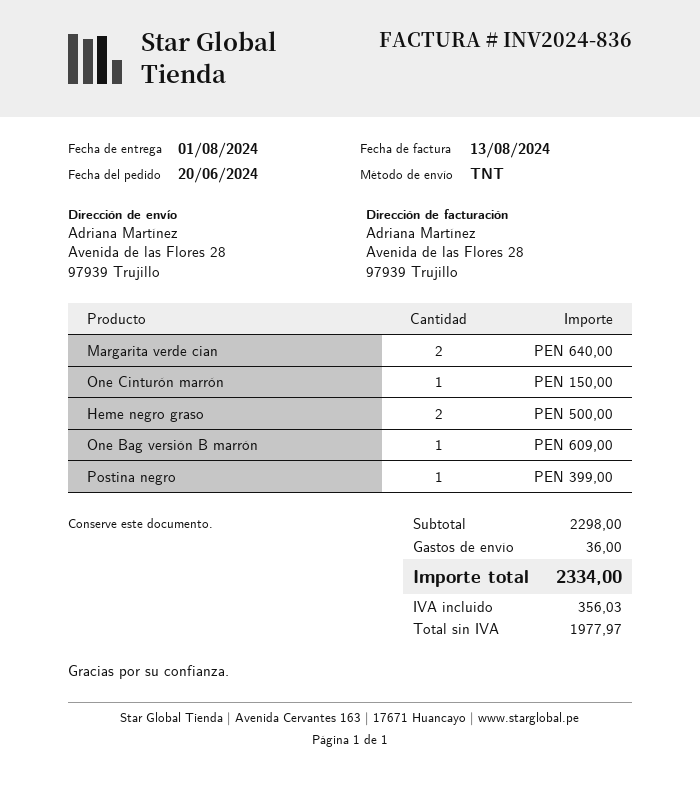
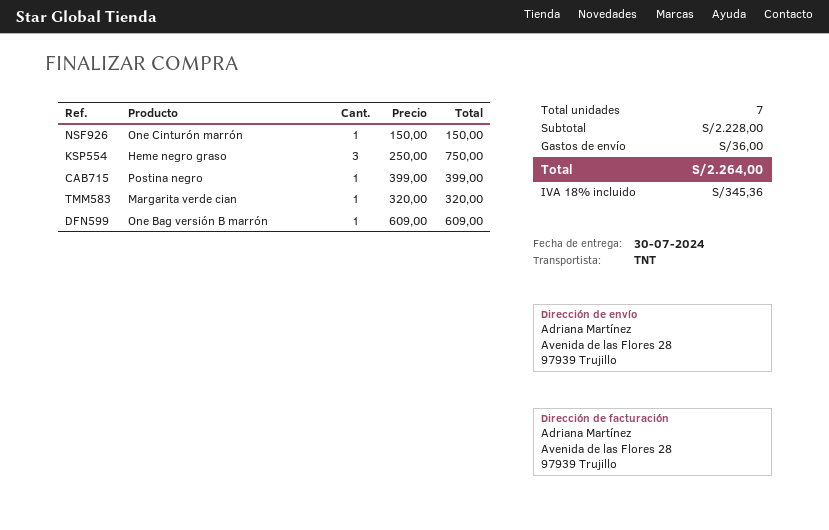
delivery date: 2024-08-01 -> 2024-07-30
Margarita verde cian: 2 for 640.00 -> 1 for 320.00
Heme negro graso: 2 for 500.00 -> 3 for 750.00
subtotal: 2298.00 -> 2228.00
tax: 356.03 -> 345.36
total: 2334.00 -> 2264.00

